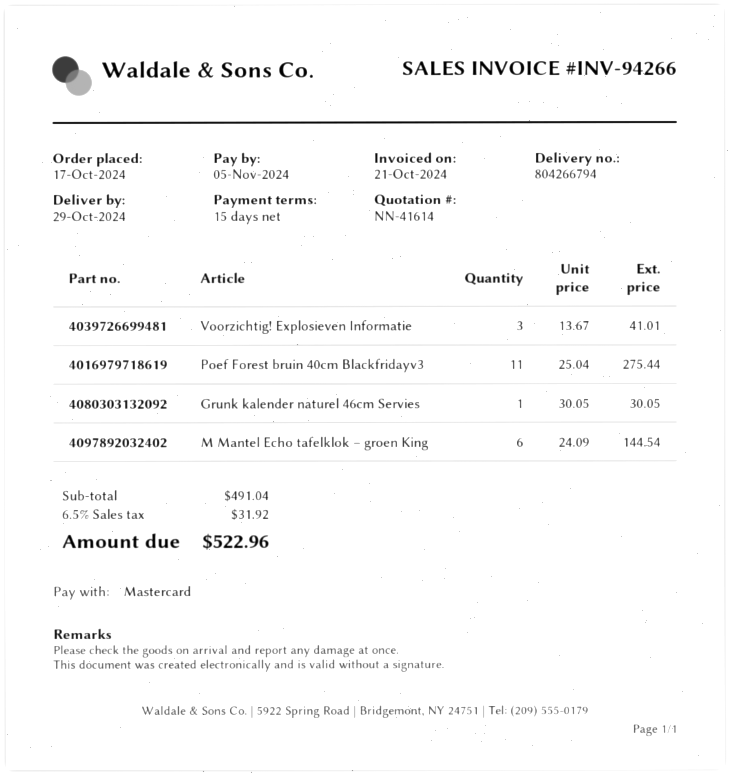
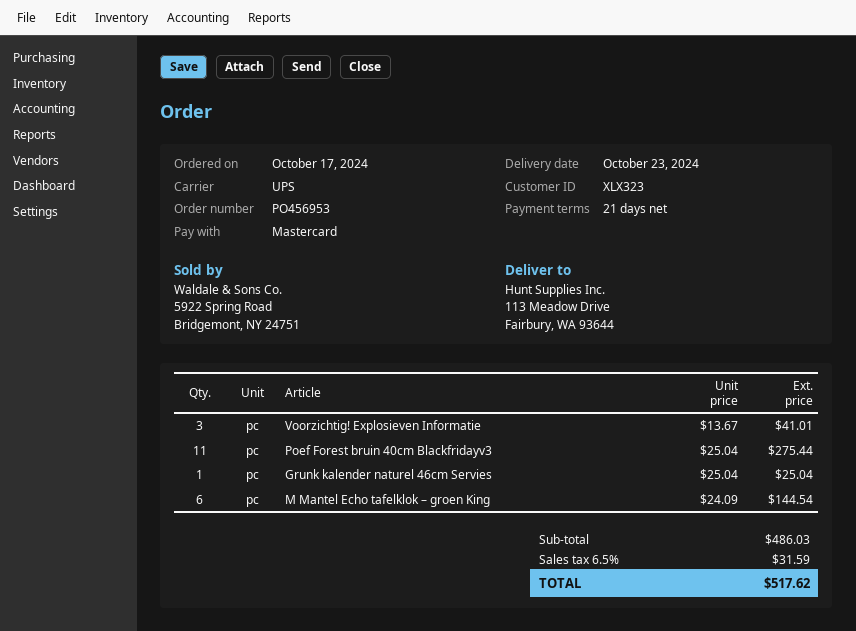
delivery date: 2024-10-29 -> 2024-10-23
payment terms: 15 days -> 21 days
Grunk kalender naturel 46cm Servies: 1 x 30.05 = 30.05 -> 1 x 25.04 = 25.04
subtotal: 491.04 -> 486.03
tax: 6.5% = 31.92 -> 6.5% = 31.59
total: 522.96 -> 517.62

